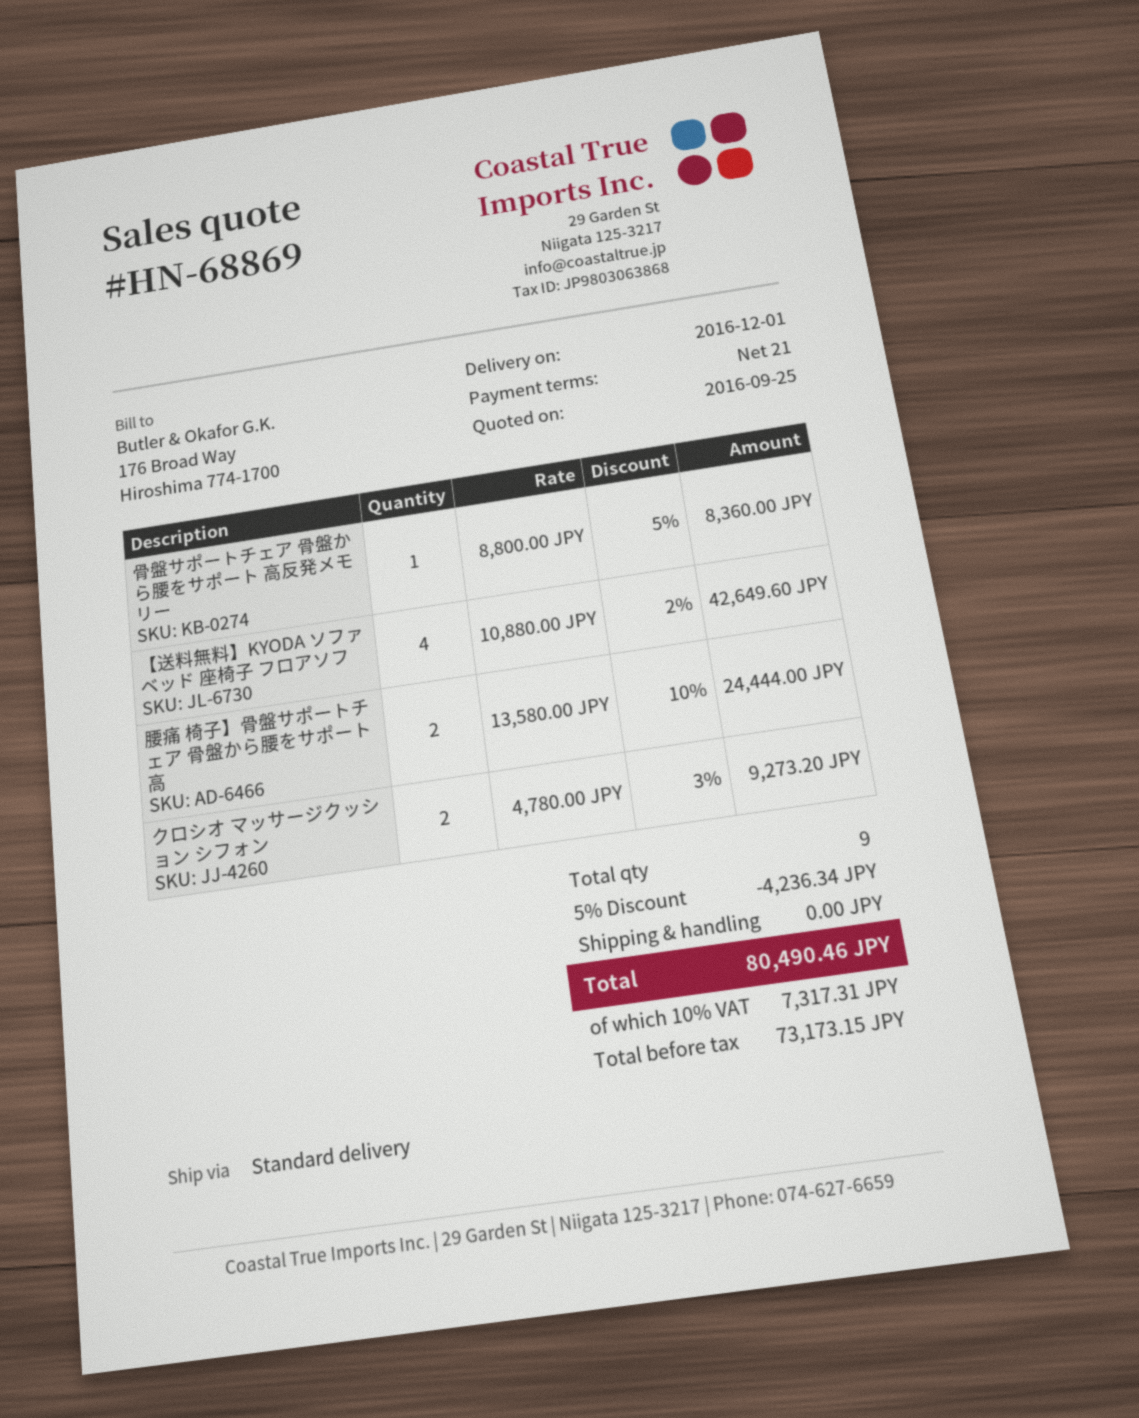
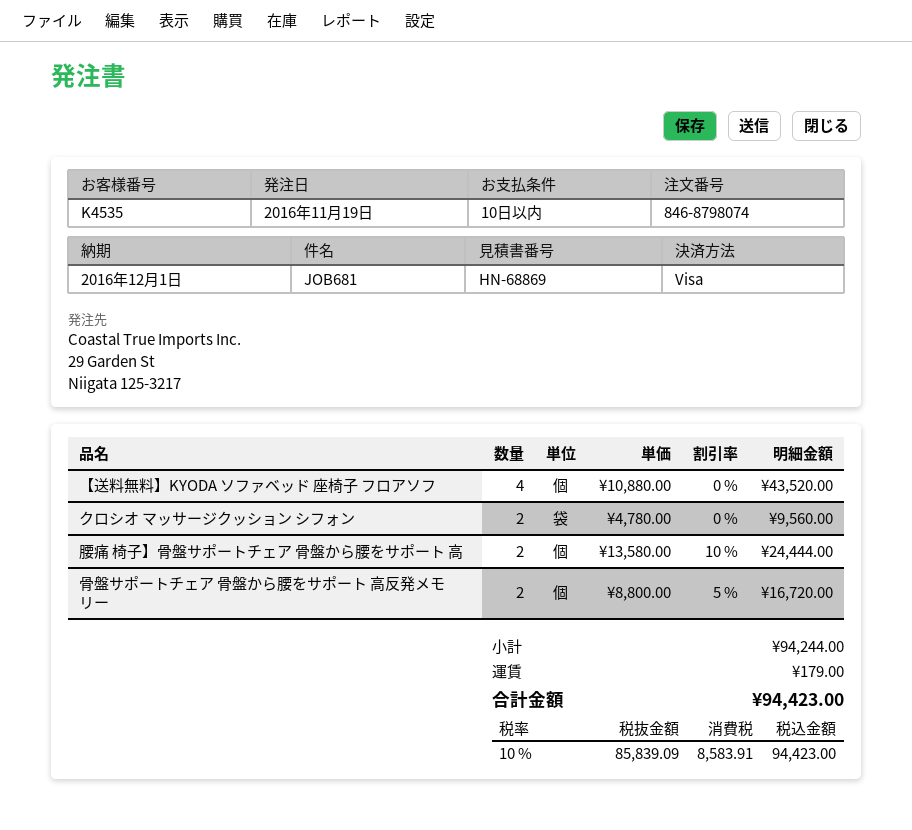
payment terms: 21 days -> 10 days
骨盤サポートチェア 骨盤から腰をサポート 高反発メモリー: 1 x 8800.00 - 5% = 8360.00 -> 2 x 8800.00 - 5% = 16720.00
【送料無料】KYODA ソファベッド 座椅子 フロアソフ: 4 x 10880.00 - 2% = 42649.60 -> 4 x 10880.00 = 43520.00
クロシオ マッサージクッション シフォン: 2 x 4780.00 - 3% = 9273.20 -> 2 x 4780.00 = 9560.00
discount: 5% = 4236.34 -> none
shipping: 0.00 -> 179.00
net: 73173.15 -> 85839.09
tax: 10% = 7317.31 -> 10% = 8583.91
total: 80490.46 -> 94423.00

